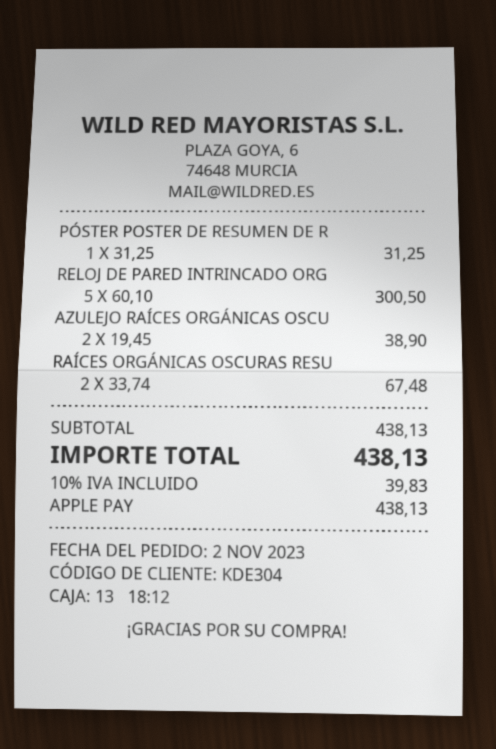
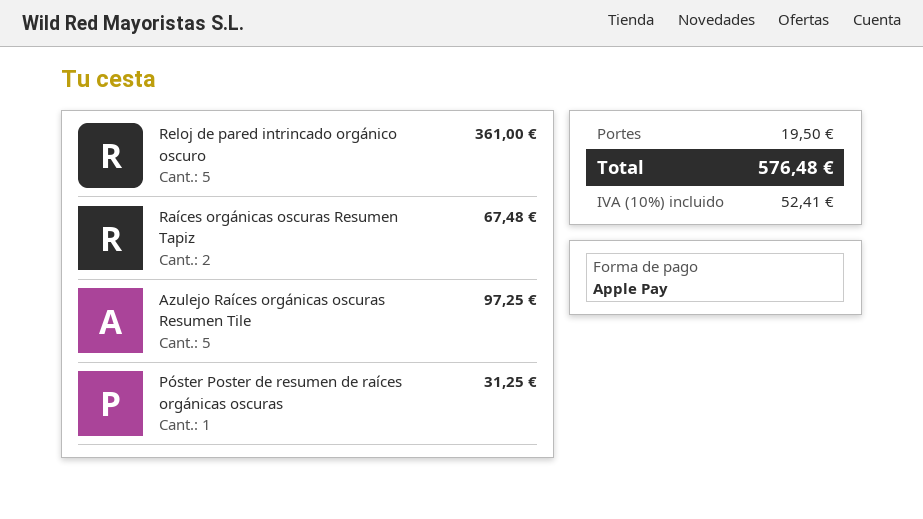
RELOJ DE PARED INTRINCADO ORG: 5 for 300.50 -> 5 for 361.00
AZULEJO RAÍCES ORGÁNICAS OSCU: 2 for 38.90 -> 5 for 97.25
shipping: none -> 19.50
tax: 10% = 39.83 -> 10% = 52.41
total: 438.13 -> 576.48

